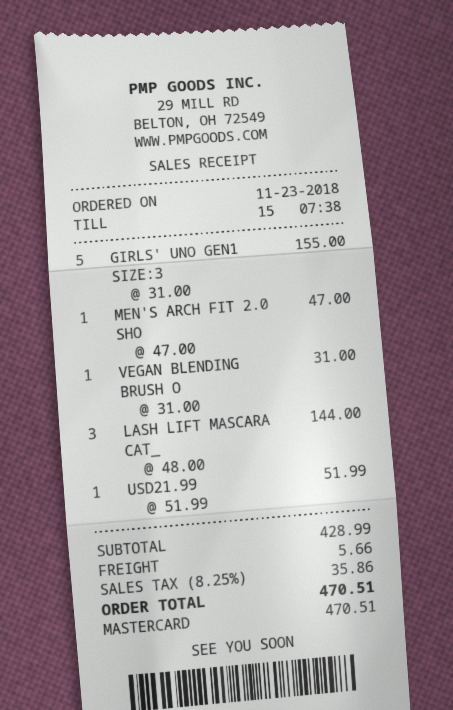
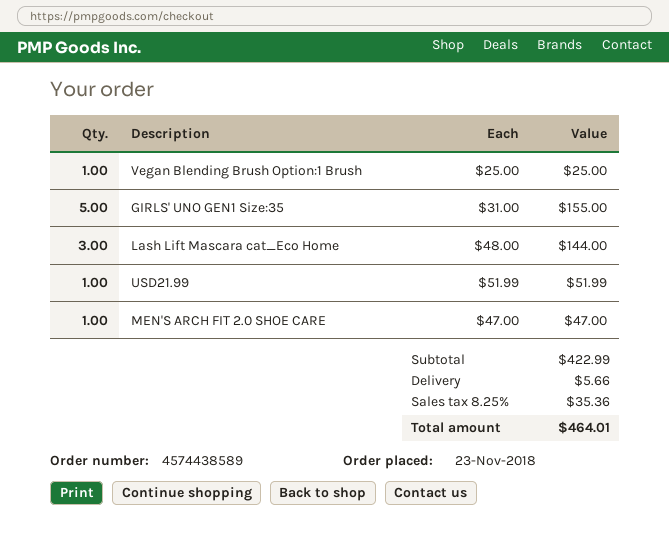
VEGAN BLENDING BRUSH O: 1 x 31.00 = 31.00 -> 1 x 25.00 = 25.00
subtotal: 428.99 -> 422.99
tax: 8.25% = 35.86 -> 8.25% = 35.36
total: 470.51 -> 464.01

